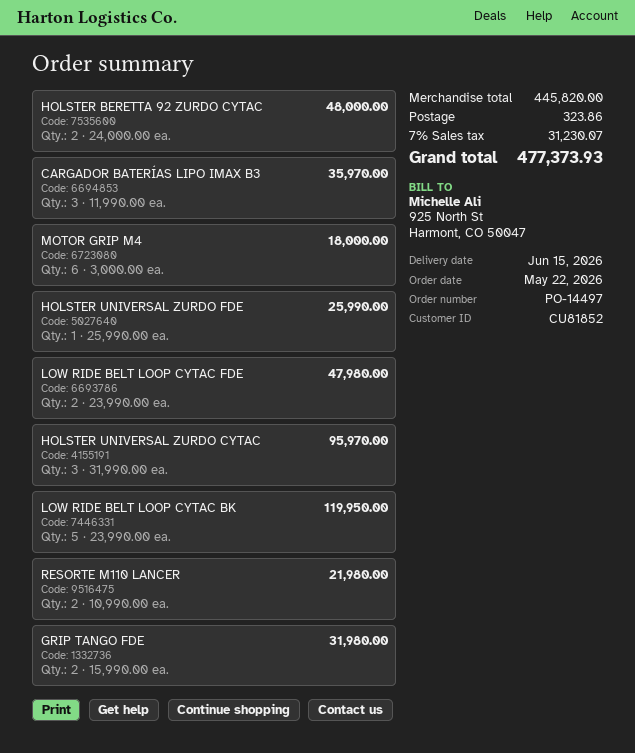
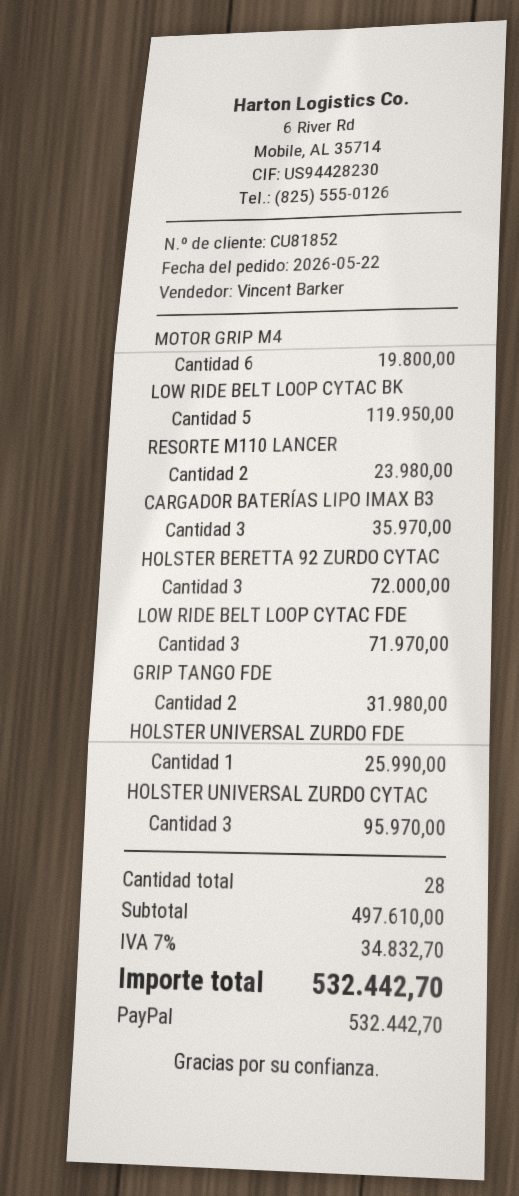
HOLSTER BERETTA 92 ZURDO CYTAC: 2 for 48000.00 -> 3 for 72000.00
MOTOR GRIP M4: 6 for 18000.00 -> 6 for 19800.00
LOW RIDE BELT LOOP CYTAC FDE: 2 for 47980.00 -> 3 for 71970.00
RESORTE M110 LANCER: 2 for 21980.00 -> 2 for 23980.00
subtotal: 445820.00 -> 497610.00
shipping: 323.86 -> none
tax: 7% = 31230.07 -> 7% = 34832.70
total: 477373.93 -> 532442.70

